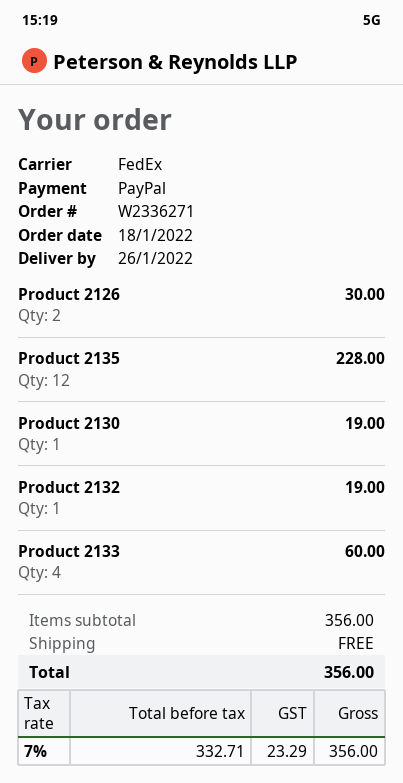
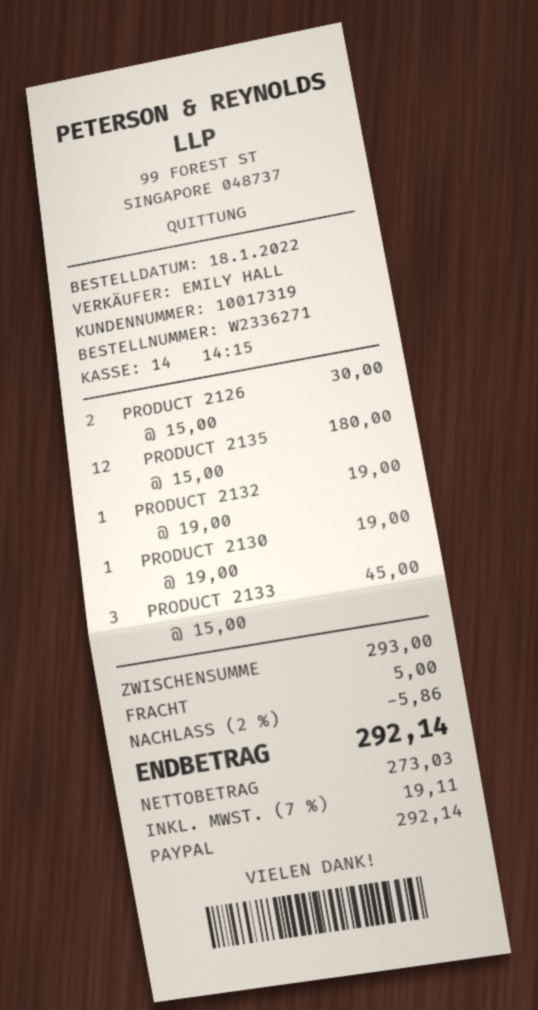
Product 2135: 12 for 228.00 -> 12 for 180.00
Product 2133: 4 for 60.00 -> 3 for 45.00
subtotal: 356.00 -> 293.00
discount: none -> 2% = 5.86
shipping: 0.00 -> 5.00
net: 332.71 -> 273.03
tax: 7% = 23.29 -> 7% = 19.11
total: 356.00 -> 292.14

